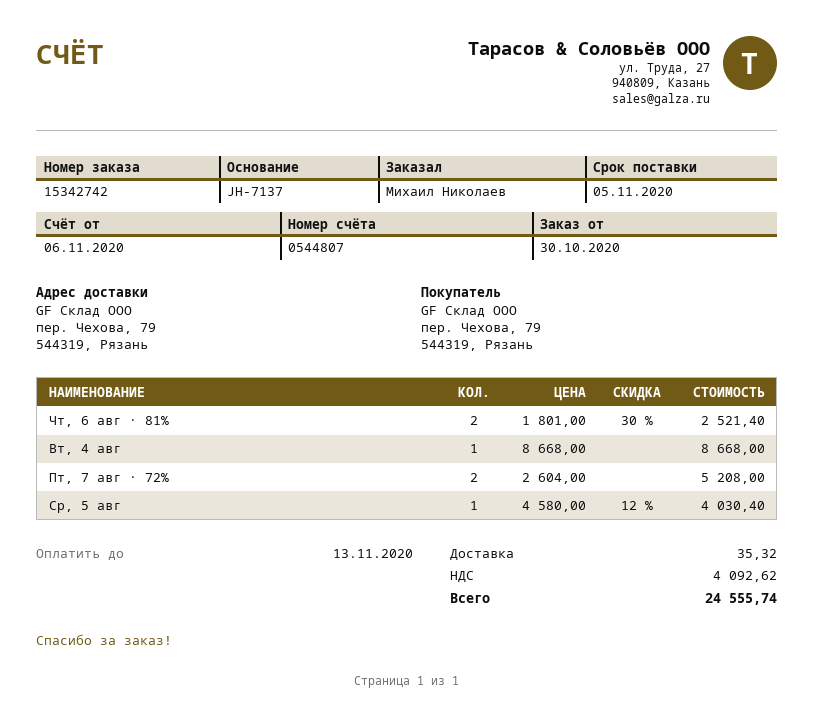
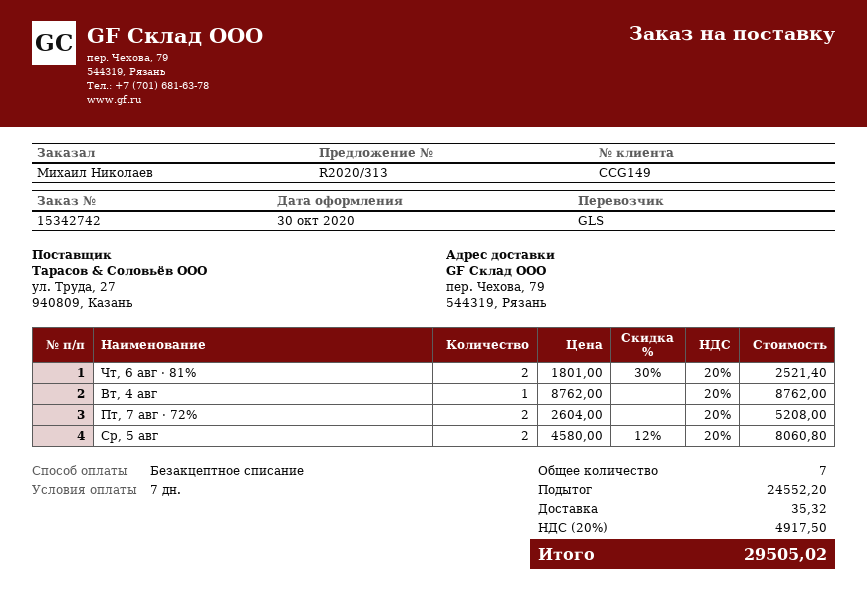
Вт, 4 авг: 1 x 8668.00 = 8668.00 -> 1 x 8762.00 = 8762.00
Ср, 5 авг: 1 x 4580.00 - 12% = 4030.40 -> 2 x 4580.00 - 12% = 8060.80
tax: 4092.62 -> 4917.50
total: 24555.74 -> 29505.02

